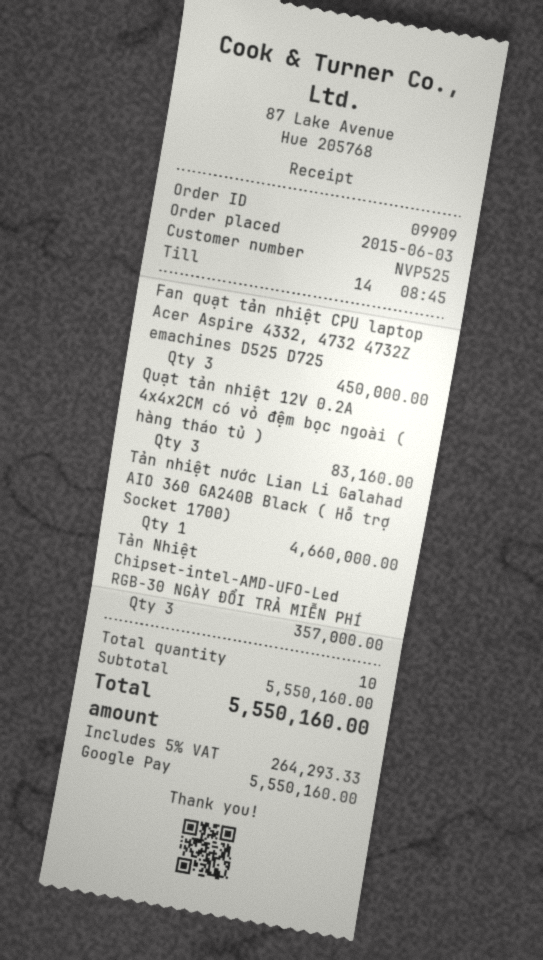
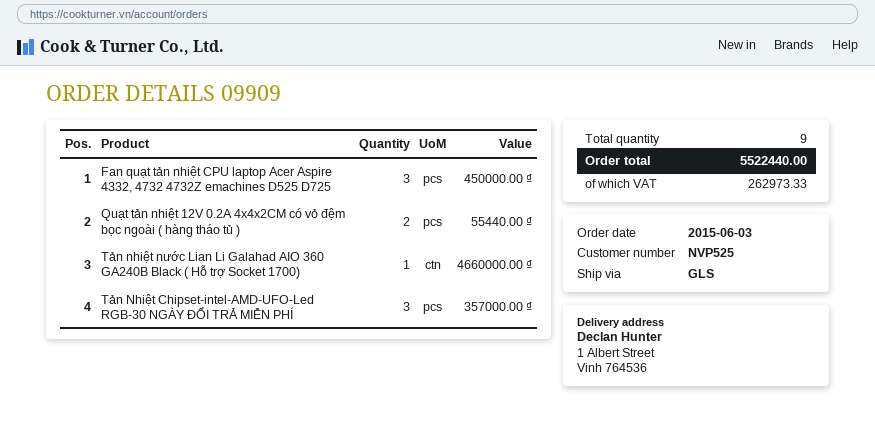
Quạt tản nhiệt 12V 0.2A 4x4x2CM có vỏ đệm bọc ngoài ( hàng tháo tủ ): 3 for 83160.00 -> 2 for 55440.00
total quantity: 10 -> 9
tax: 264293.33 -> 262973.33
total: 5550160.00 -> 5522440.00

